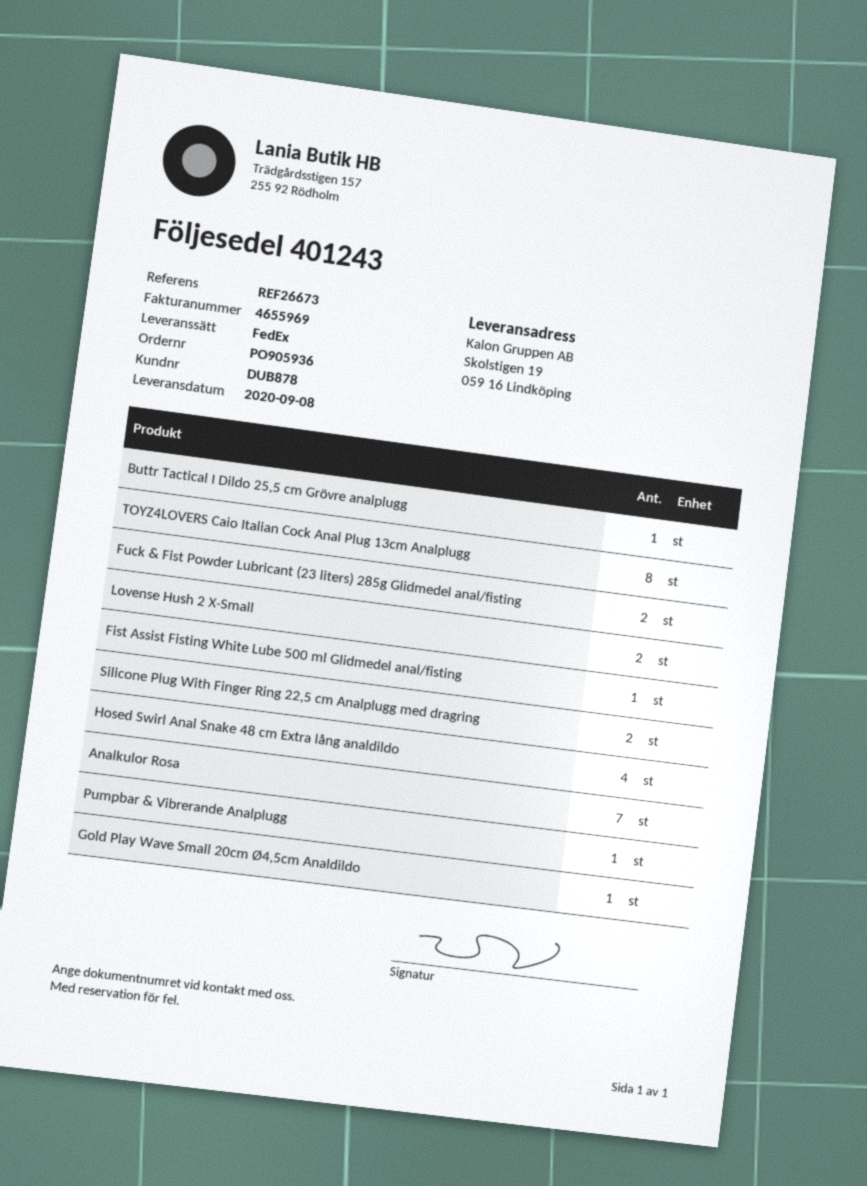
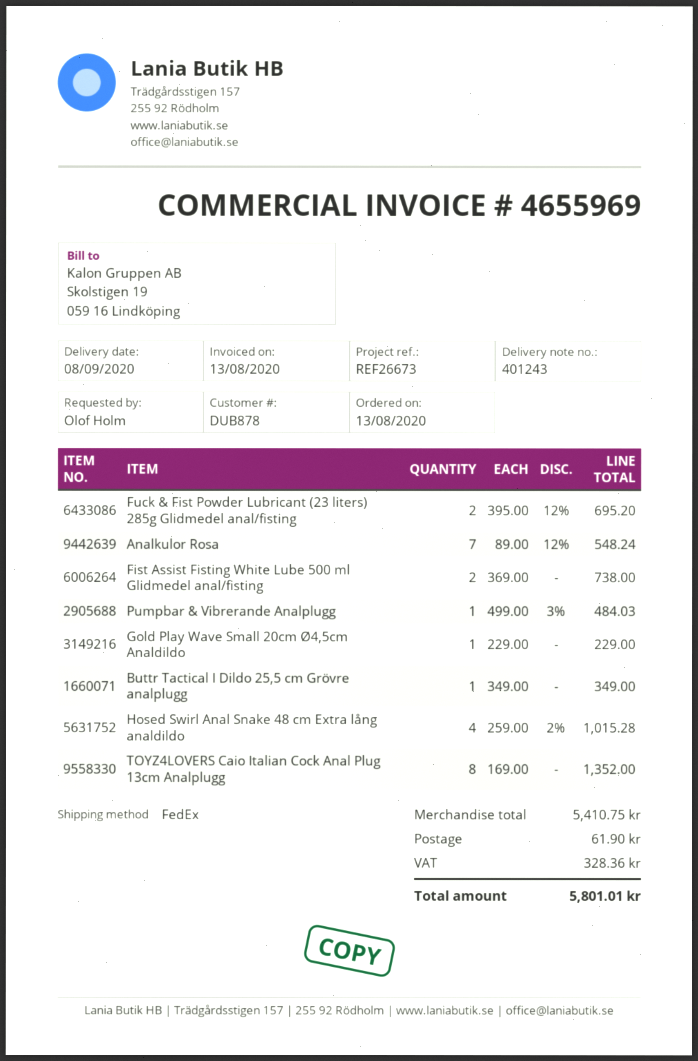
Lovense Hush 2 X-Small: 2 -> none
Fist Assist Fisting White Lube 500 ml Glidmedel anal/fisting: 1 -> 2
Silicone Plug With Finger Ring 22,5 cm Analplugg med dragring: 2 -> none

